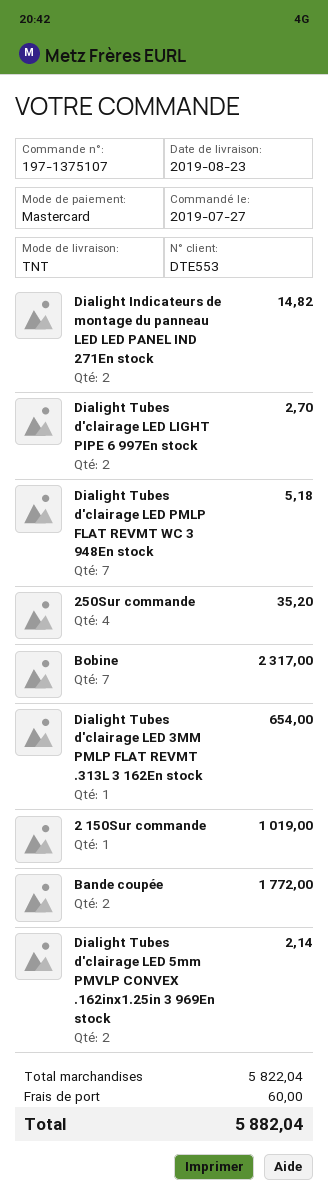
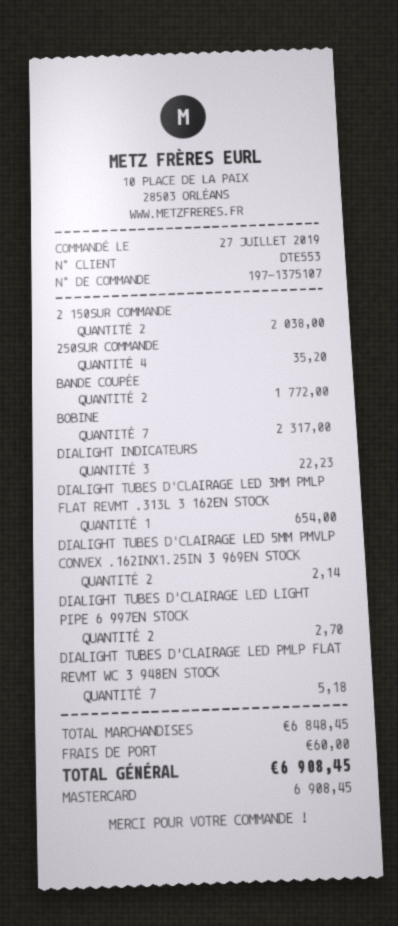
Dialight Indicateurs de montage du panneau LED LED PANEL IND 271En stock: 2 for 14.82 -> 3 for 22.23
2 150Sur commande: 1 for 1019.00 -> 2 for 2038.00
subtotal: 5822.04 -> 6848.45
total: 5882.04 -> 6908.45

